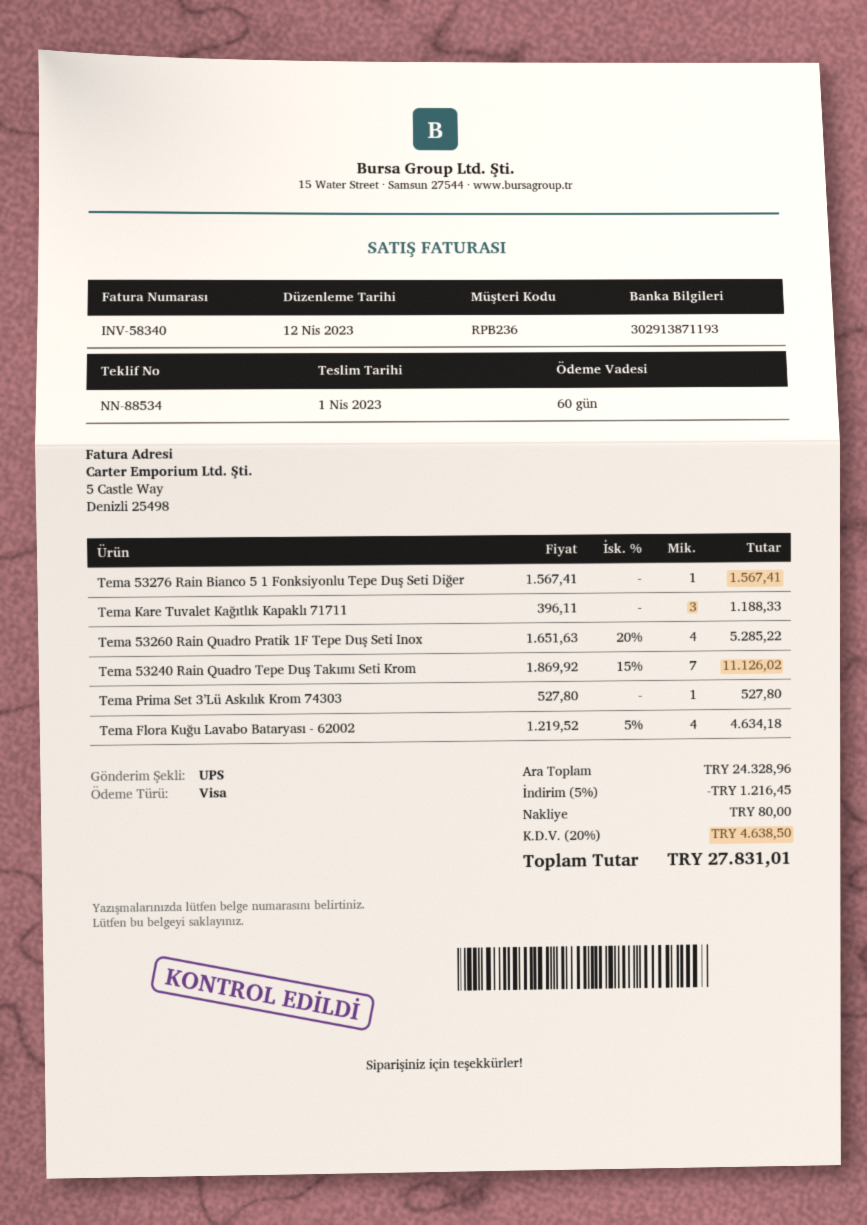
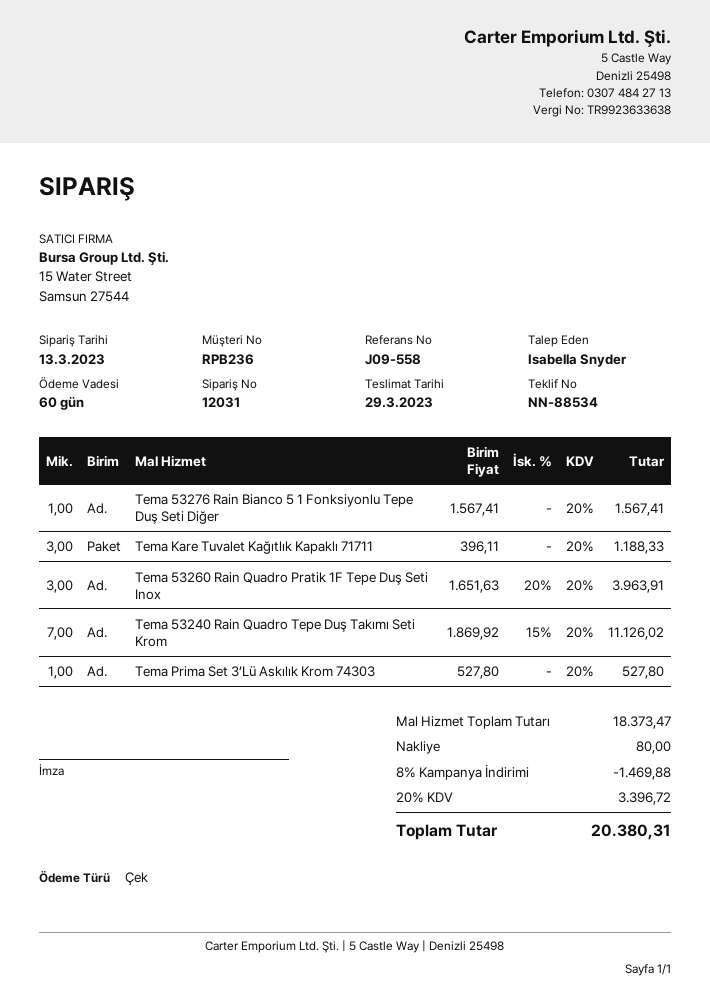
delivery date: 2023-04-01 -> 2023-03-29
payment method: Visa -> cheque
Tema 53260 Rain Quadro Pratik 1F Tepe Duş Seti Inox: 4 x 1651.63 - 20% = 5285.22 -> 3 x 1651.63 - 20% = 3963.91
Tema Flora Kuğu Lavabo Bataryası - 62002: 4 x 1219.52 - 5% = 4634.18 -> none
subtotal: 24328.96 -> 18373.47
discount: 5% = 1216.45 -> 8% = 1469.88
tax: 20% = 4638.50 -> 20% = 3396.72
total: 27831.01 -> 20380.31

